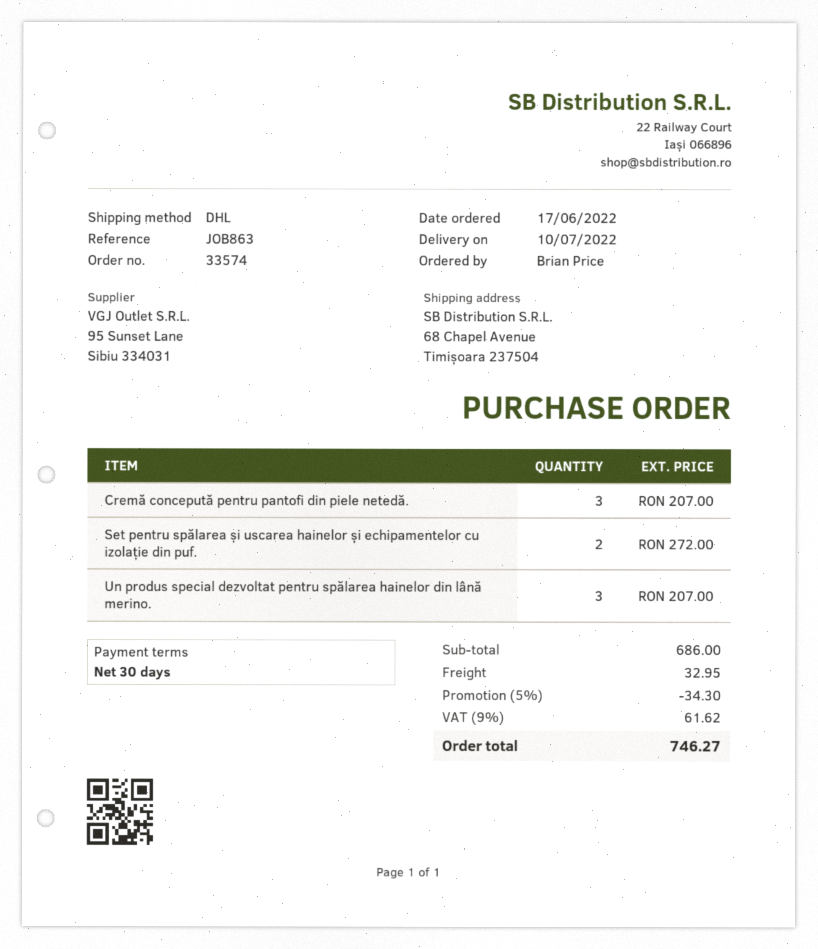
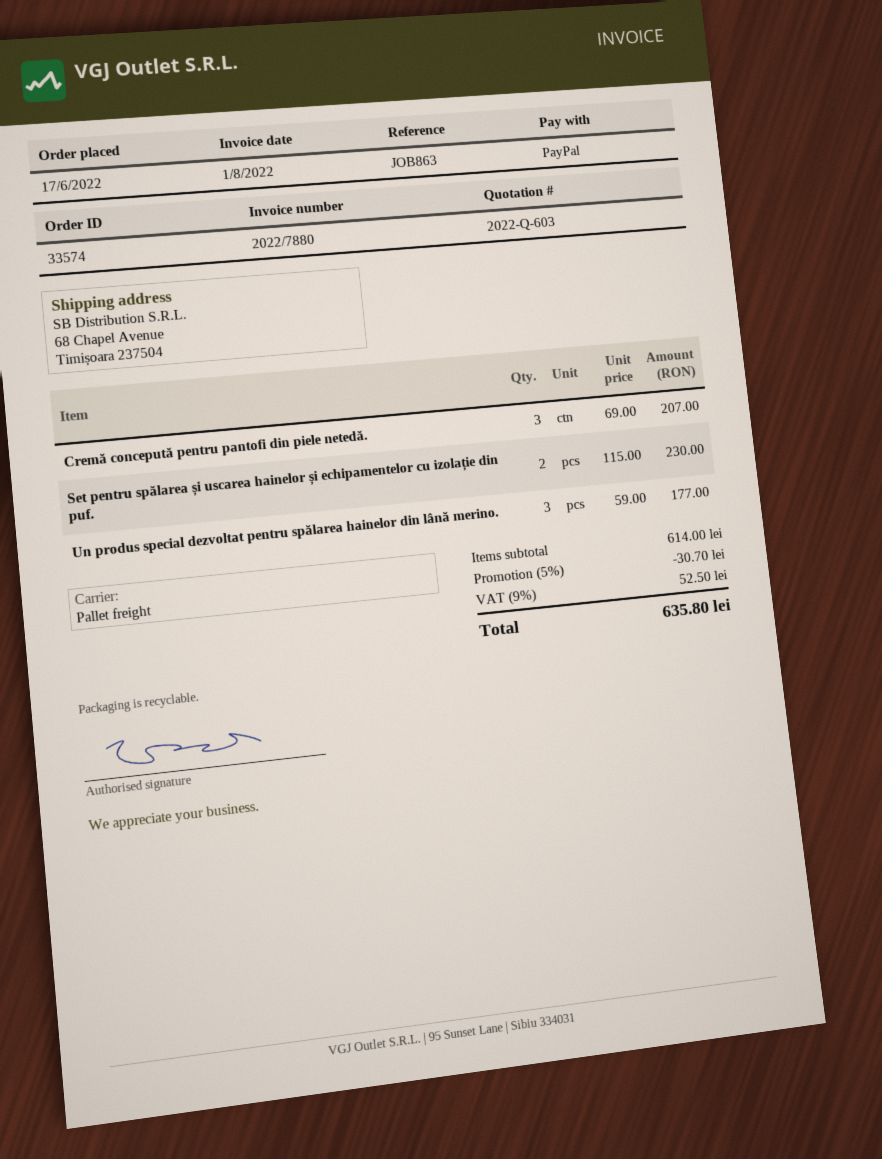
shipping method: DHL -> pallet freight
Set pentru spălarea și uscarea hainelor și echipamentelor cu izolație din puf.: 2 for 272.00 -> 2 for 230.00
Un produs special dezvoltat pentru spălarea hainelor din lână merino.: 3 for 207.00 -> 3 for 177.00
subtotal: 686.00 -> 614.00
discount: 5% = 34.30 -> 5% = 30.70
shipping: 32.95 -> none
tax: 9% = 61.62 -> 9% = 52.50
total: 746.27 -> 635.80

